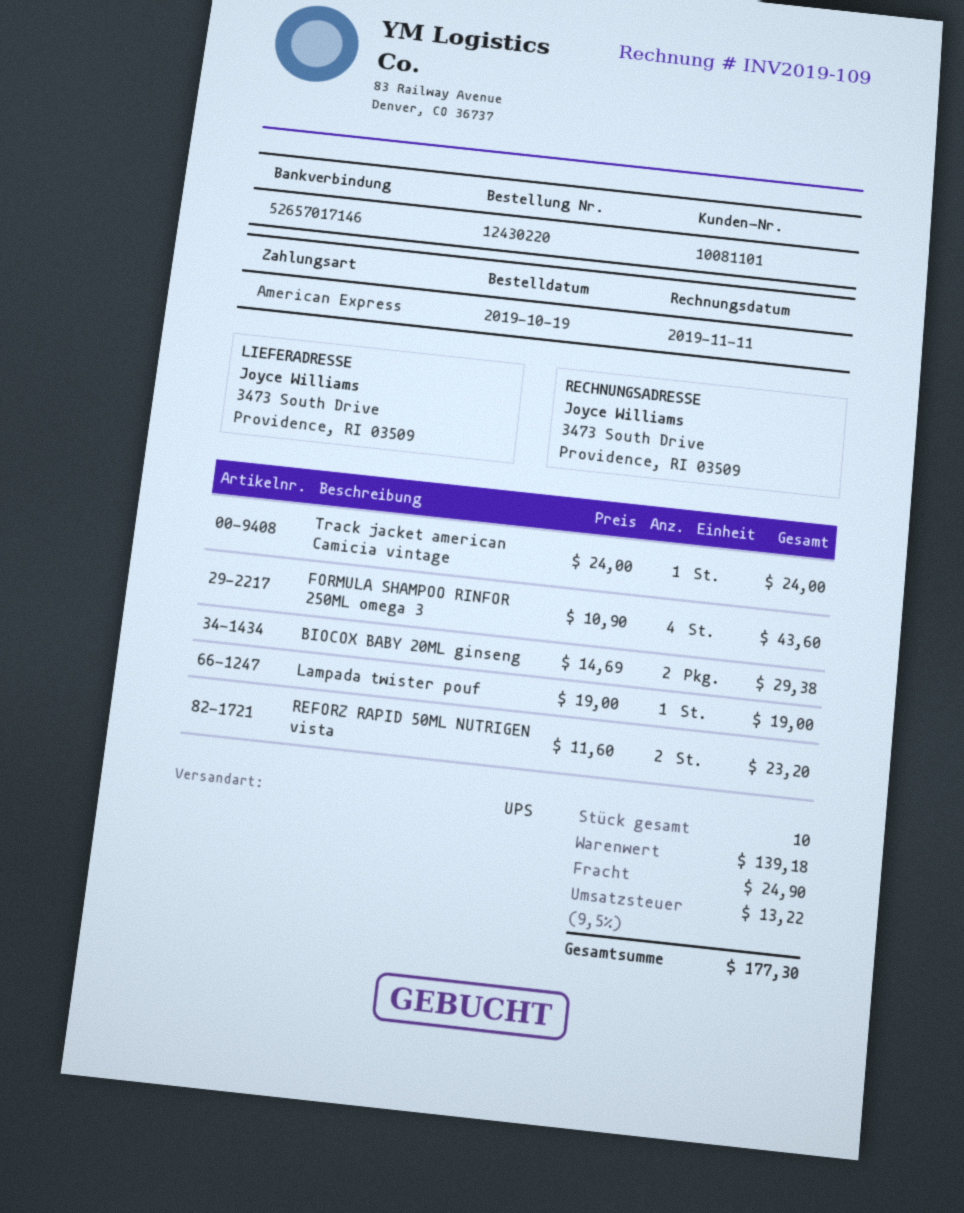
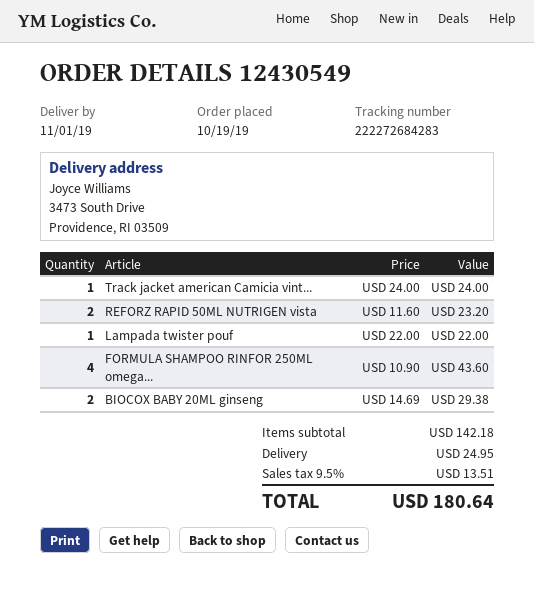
order number: 12430220 -> 12430549
Lampada twister pouf: 1 x 19.00 = 19.00 -> 1 x 22.00 = 22.00
subtotal: 139.18 -> 142.18
shipping: 24.90 -> 24.95
tax: 9.5% = 13.22 -> 9.5% = 13.51
total: 177.30 -> 180.64

